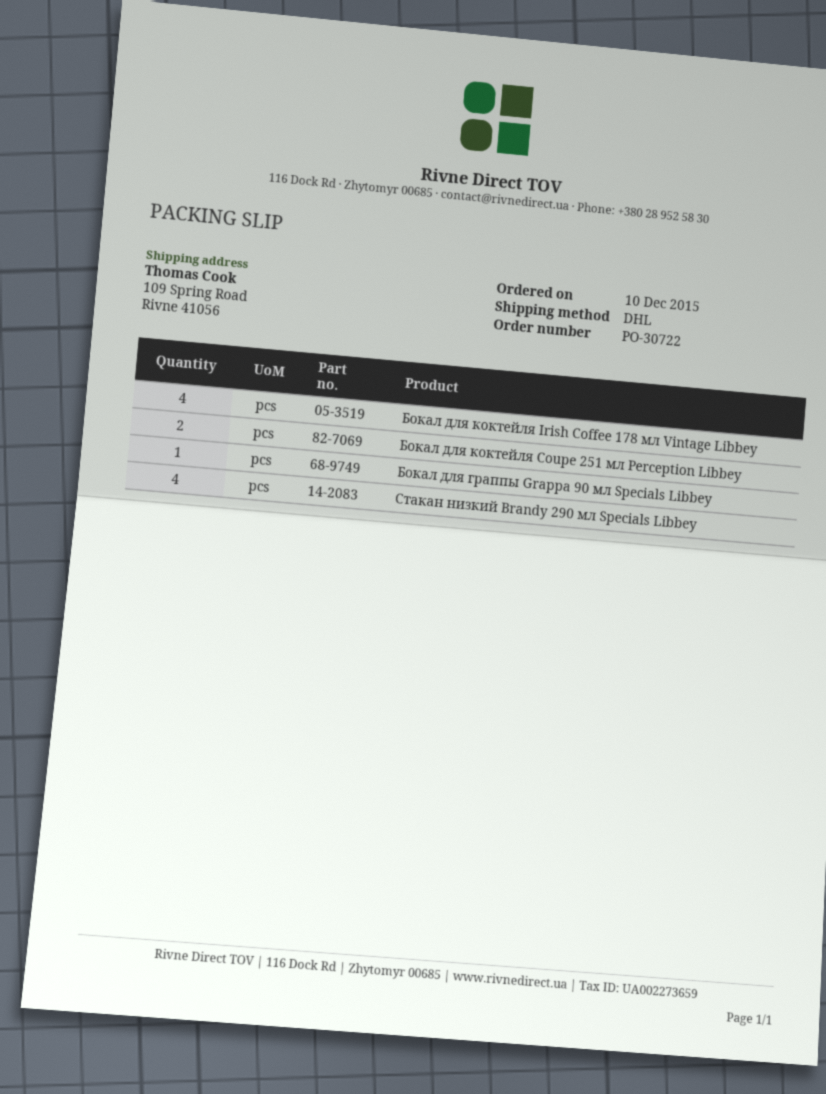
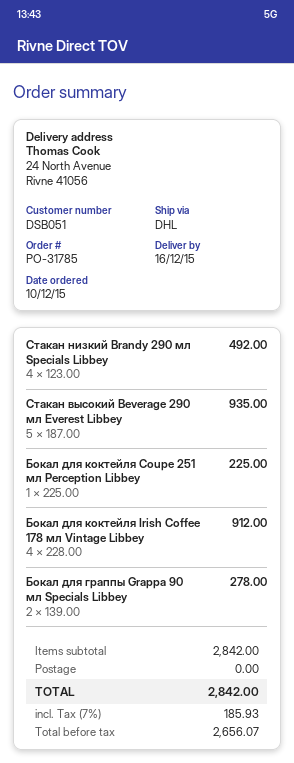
order number: PO-30722 -> PO-31785
ship to: 109 Spring Road, Rivne 41056 -> 24 North Avenue, Rivne 41056
Бокал для коктейля Coupe 251 мл Perception Libbey: 2 -> 1
Бокал для граппы Grappa 90 мл Specials Libbey: 1 -> 2
Стакан высокий Beverage 290 мл Everest Libbey: none -> 5

